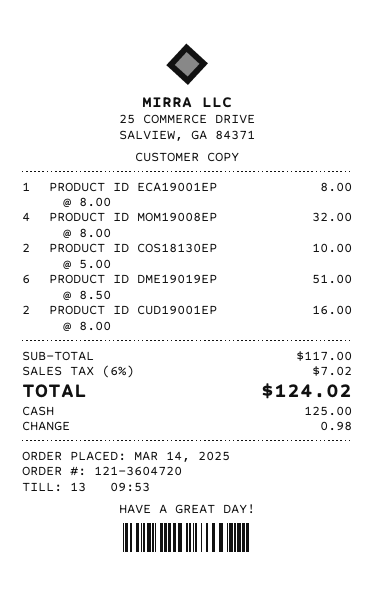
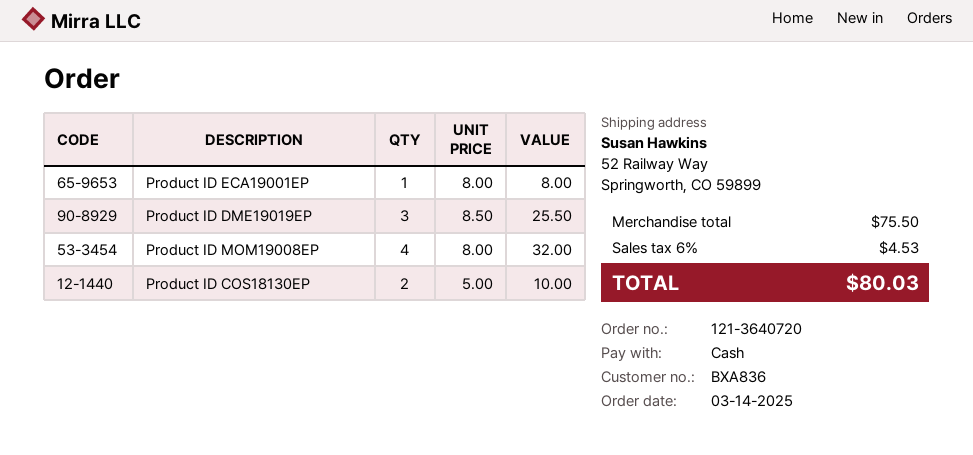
order number: 121-3604720 -> 121-3640720
PRODUCT ID DME19019EP: 6 x 8.50 = 51.00 -> 3 x 8.50 = 25.50
PRODUCT ID CUD19001EP: 2 x 8.00 = 16.00 -> none
subtotal: 117.00 -> 75.50
tax: 6% = 7.02 -> 6% = 4.53
total: 124.02 -> 80.03

